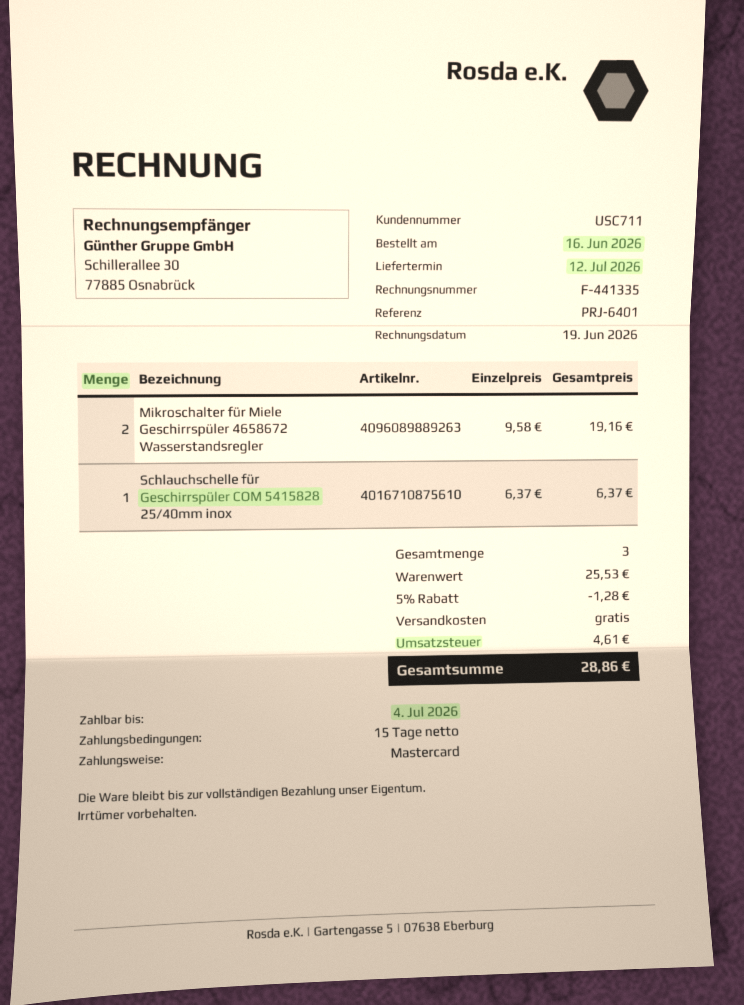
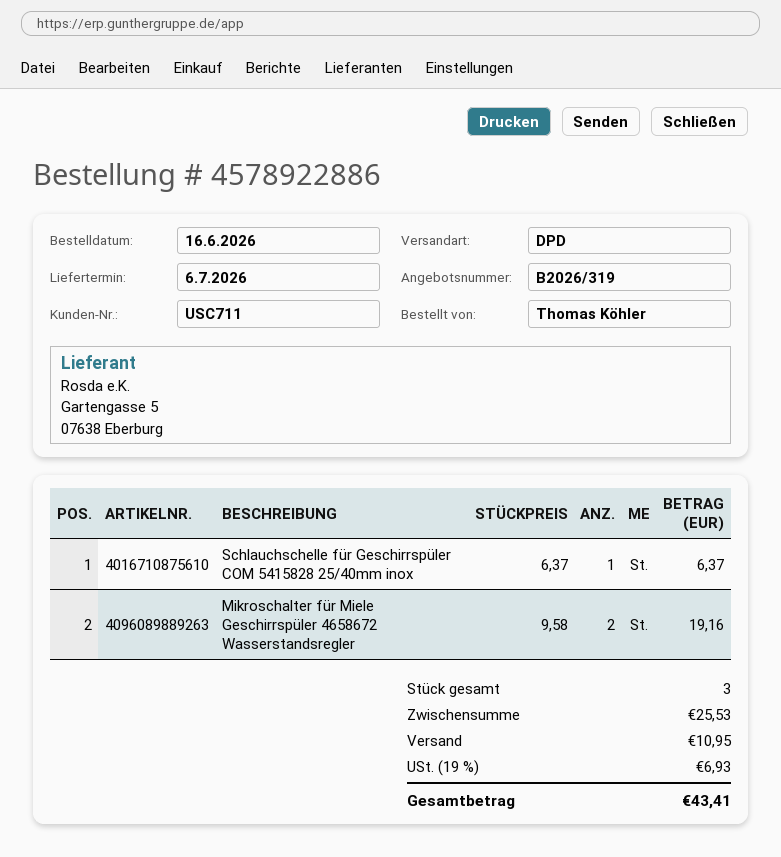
delivery date: 2026-07-12 -> 2026-07-06
discount: 5% = 1.28 -> none
shipping: 0.00 -> 10.95
tax: 4.61 -> 6.93
total: 28.86 -> 43.41

